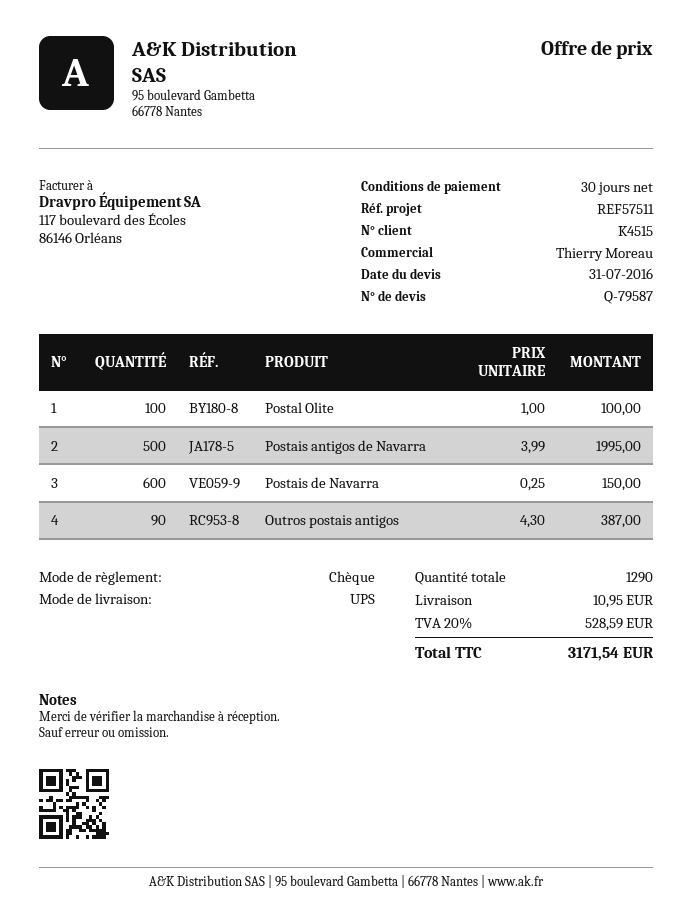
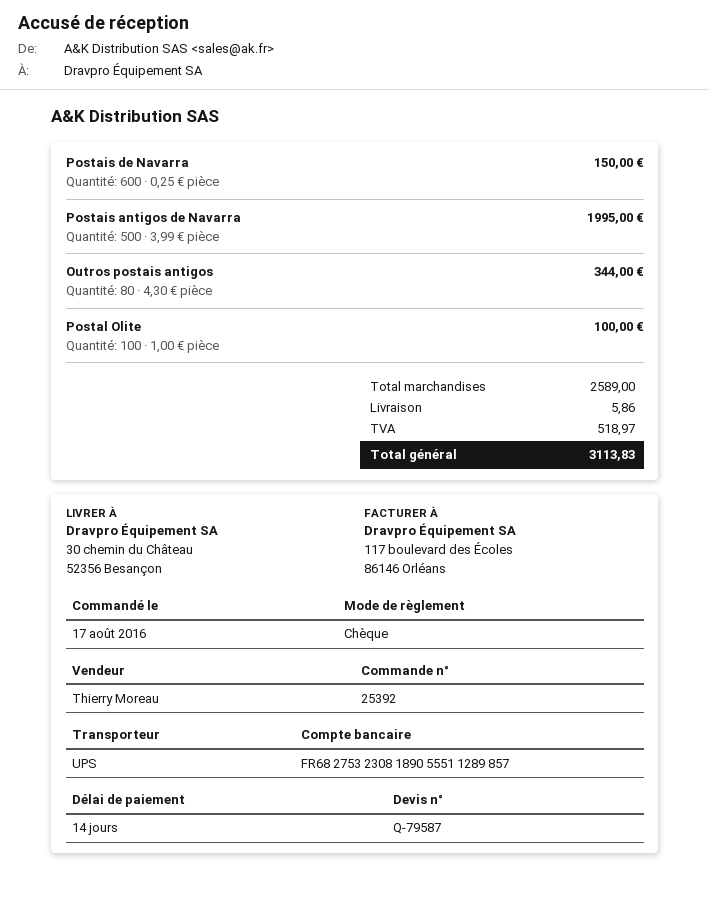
payment terms: 30 days -> 14 days
Outros postais antigos: 90 x 4.30 = 387.00 -> 80 x 4.30 = 344.00
shipping: 10.95 -> 5.86
tax: 528.59 -> 518.97
total: 3171.54 -> 3113.83

